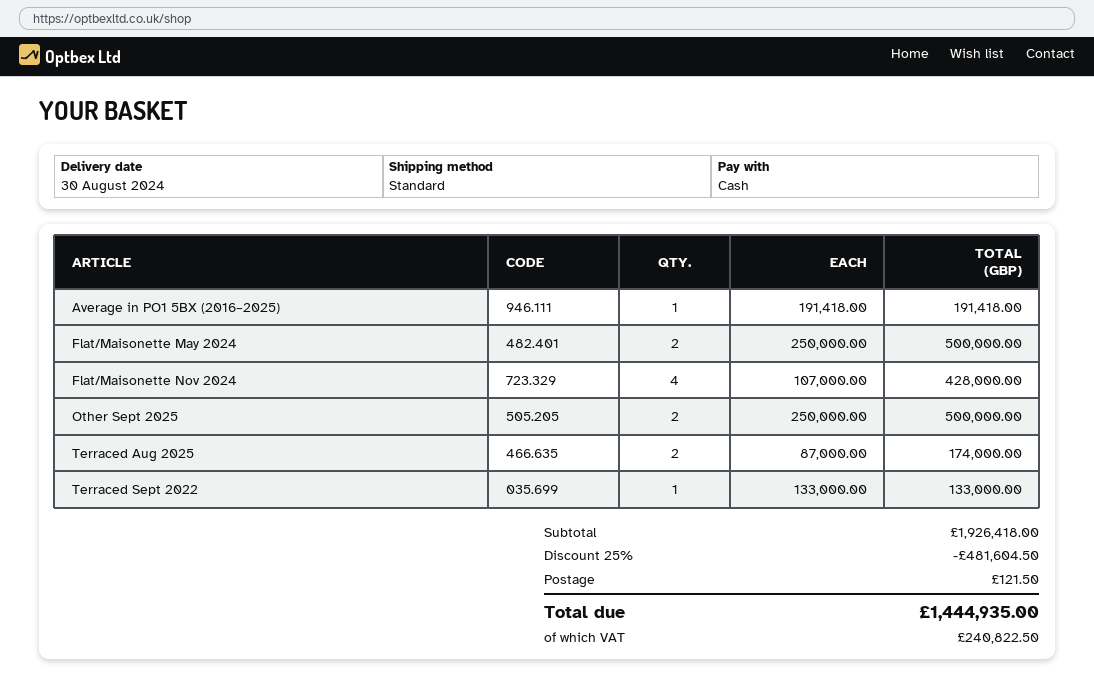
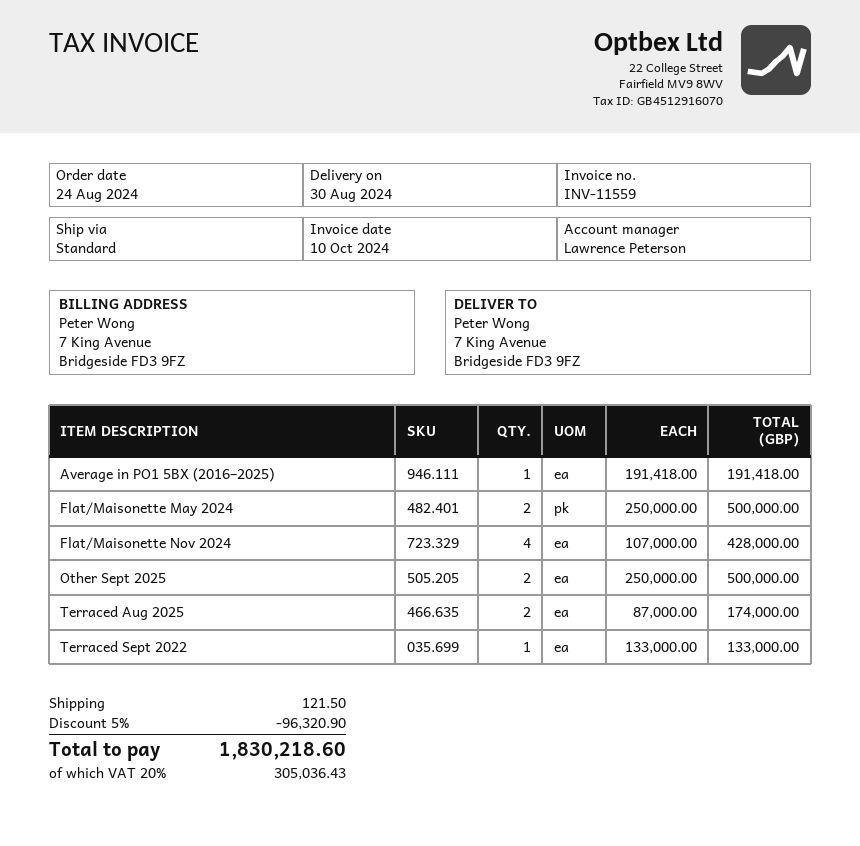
discount: 25% = 481604.50 -> 5% = 96320.90
tax: 240822.50 -> 305036.43
total: 1444935.00 -> 1830218.60

